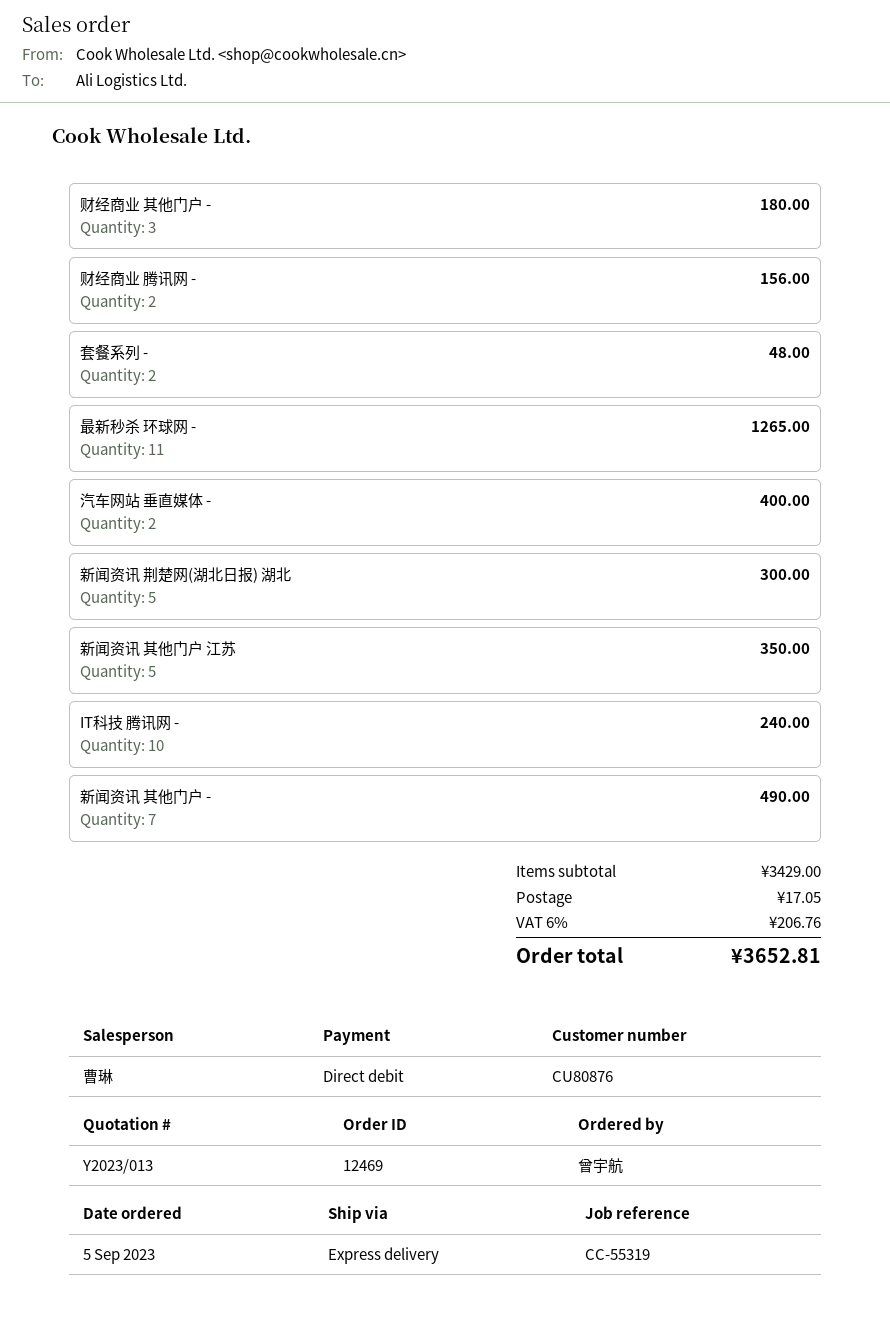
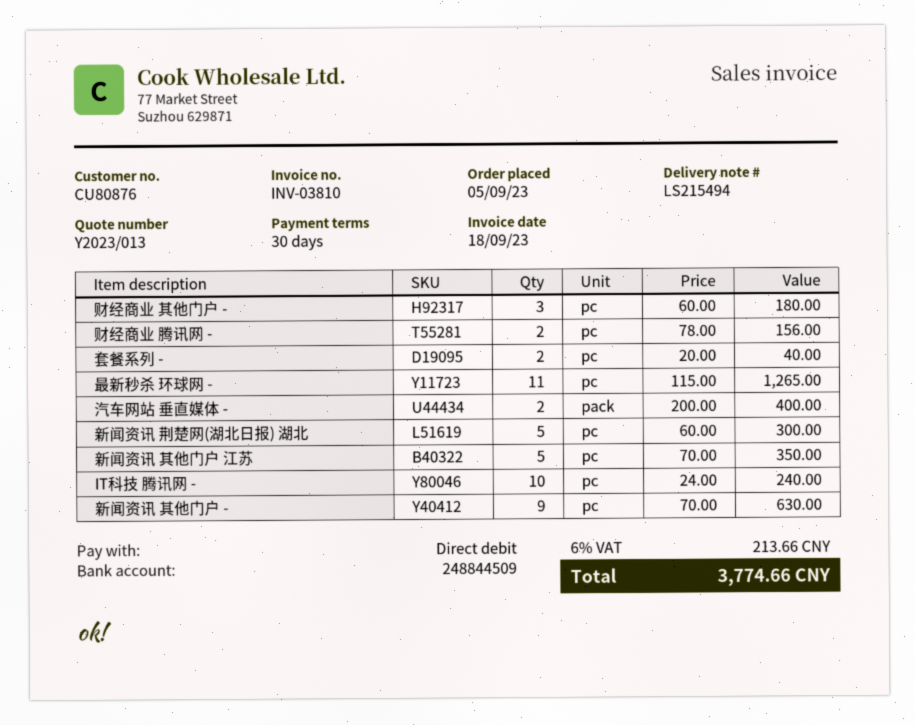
套餐系列 -: 2 for 48.00 -> 2 for 40.00
新闻资讯 其他门户 -: 7 for 490.00 -> 9 for 630.00
shipping: 17.05 -> none
tax: 6% = 206.76 -> 6% = 213.66
total: 3652.81 -> 3774.66

